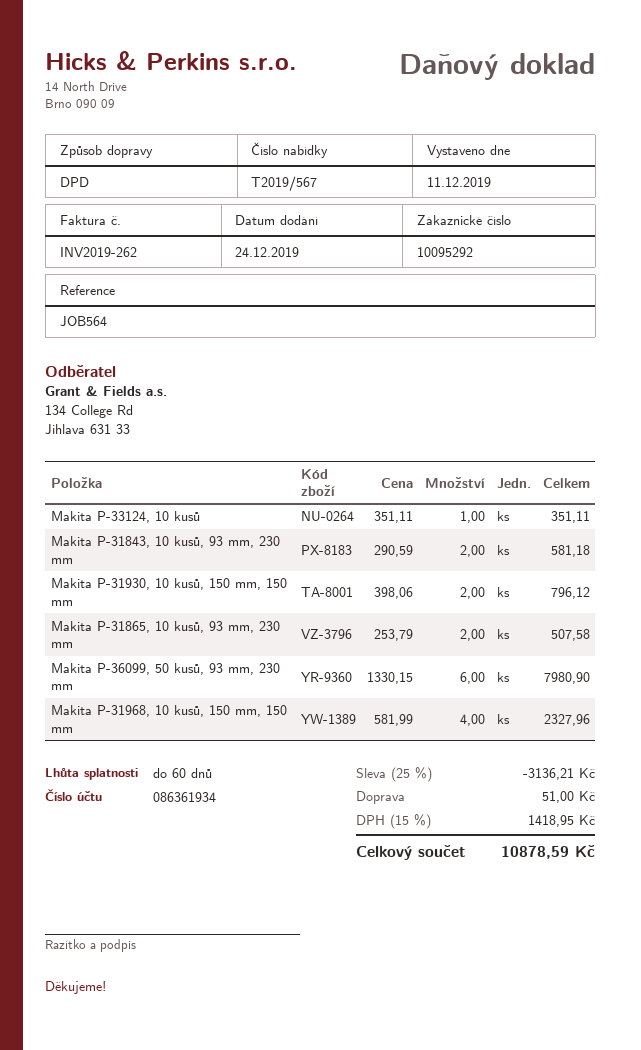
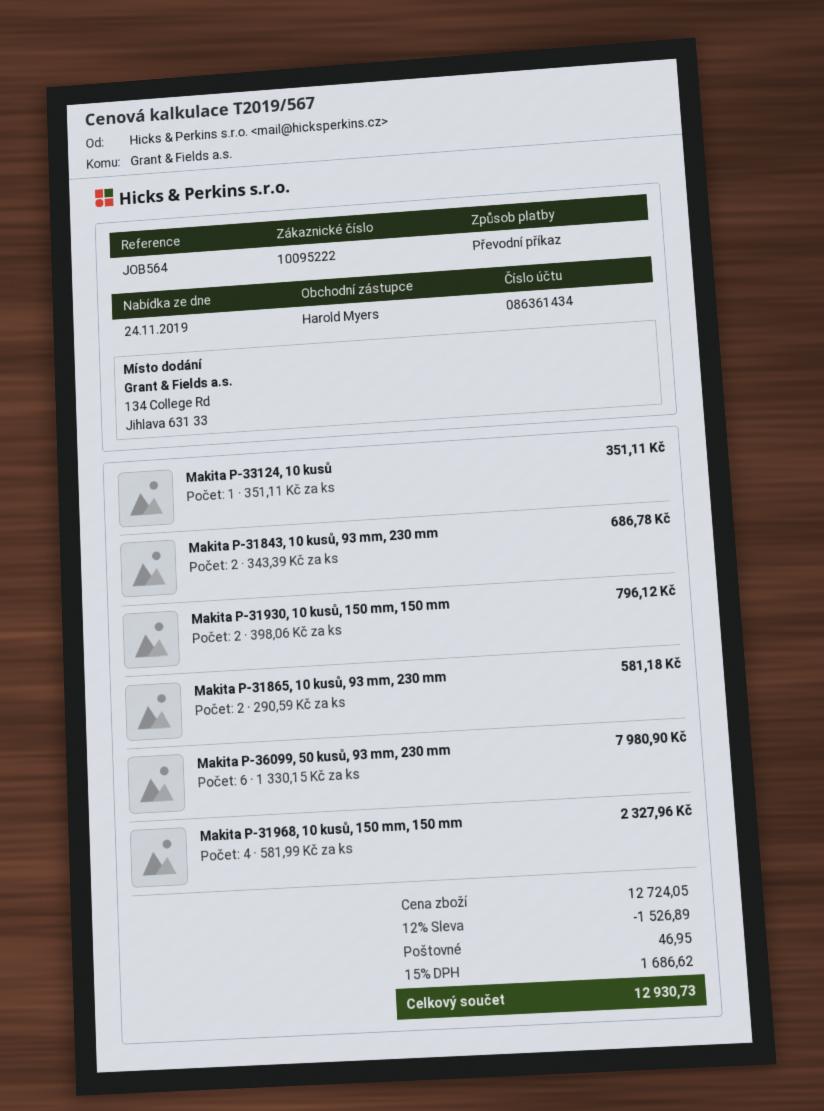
customer number: 10095292 -> 10095222
bank account: 086361934 -> 086361434
Makita P-31843, 10 kusů, 93 mm, 230 mm: 2 x 290.59 = 581.18 -> 2 x 343.39 = 686.78
Makita P-31865, 10 kusů, 93 mm, 230 mm: 2 x 253.79 = 507.58 -> 2 x 290.59 = 581.18
discount: 25% = 3136.21 -> 12% = 1526.89
shipping: 51.00 -> 46.95
tax: 15% = 1418.95 -> 15% = 1686.62
total: 10878.59 -> 12930.73

